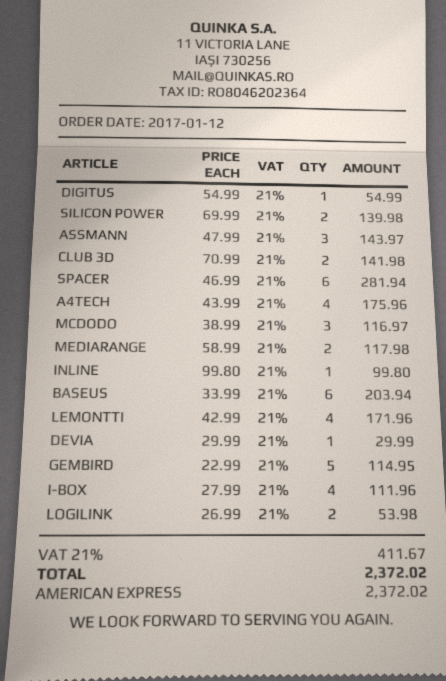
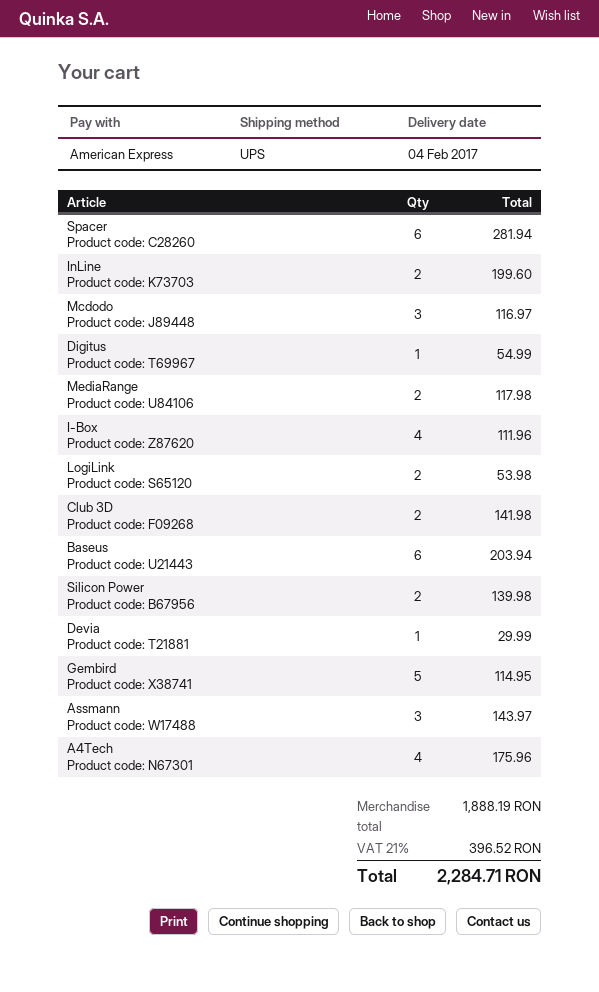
INLINE: 1 for 99.80 -> 2 for 199.60
LEMONTTI: 4 for 171.96 -> none
tax: 21% = 411.67 -> 21% = 396.52
total: 2372.02 -> 2284.71

